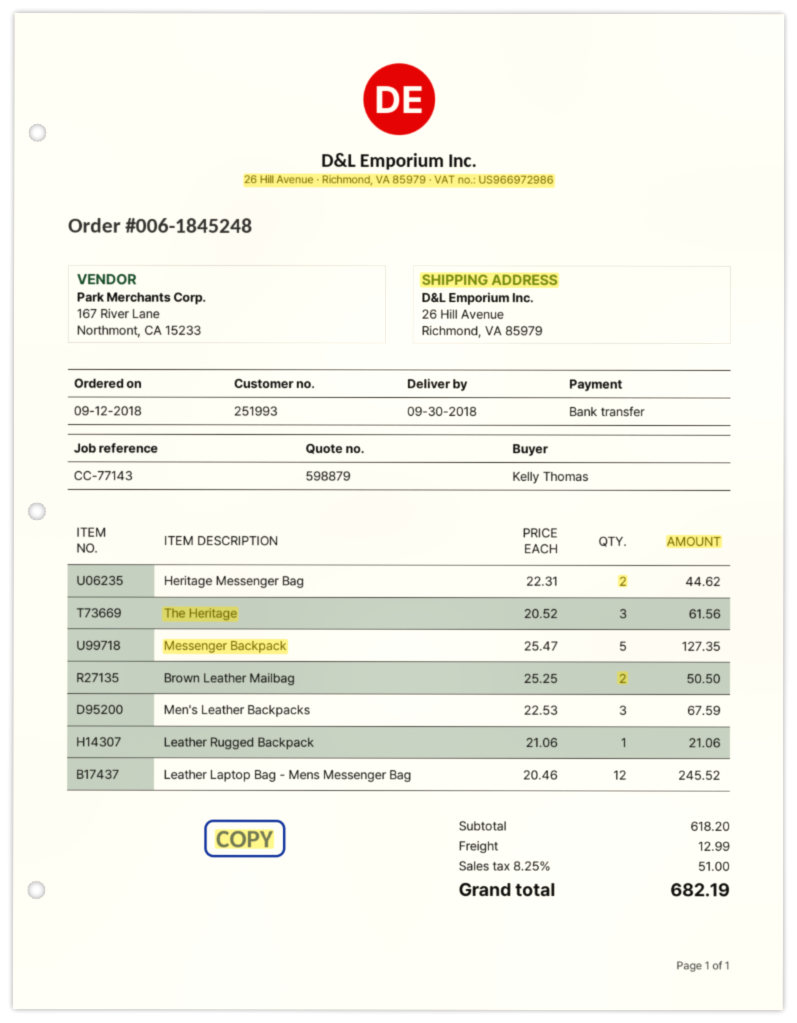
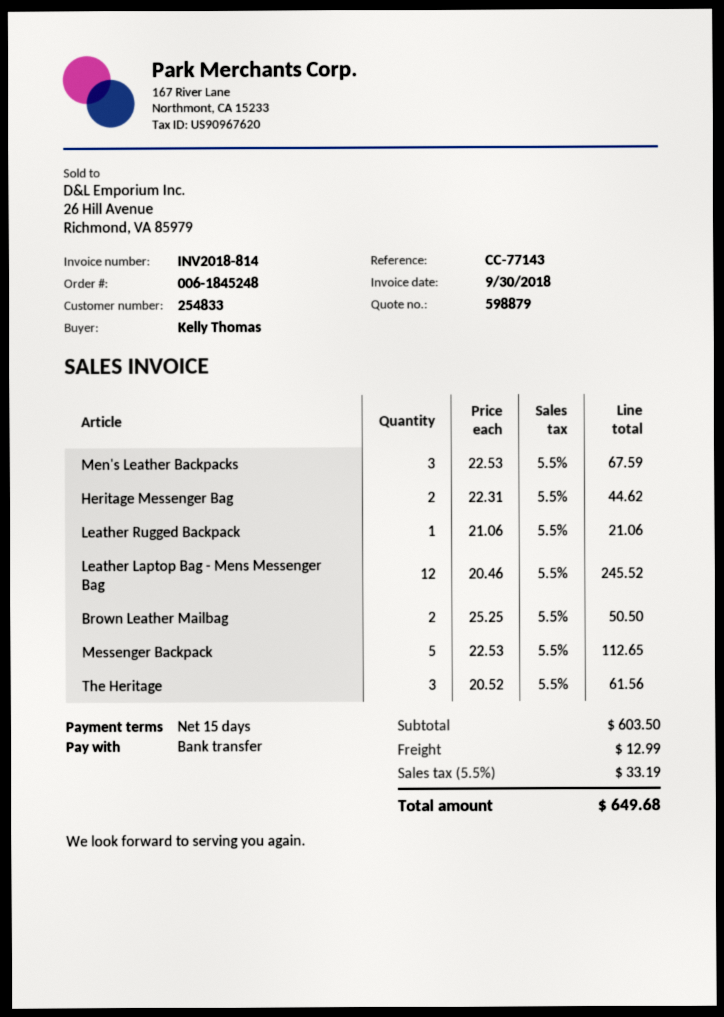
customer number: 251993 -> 254833
Messenger Backpack: 5 x 25.47 = 127.35 -> 5 x 22.53 = 112.65
subtotal: 618.20 -> 603.50
tax: 8.25% = 51.00 -> 5.5% = 33.19
total: 682.19 -> 649.68

